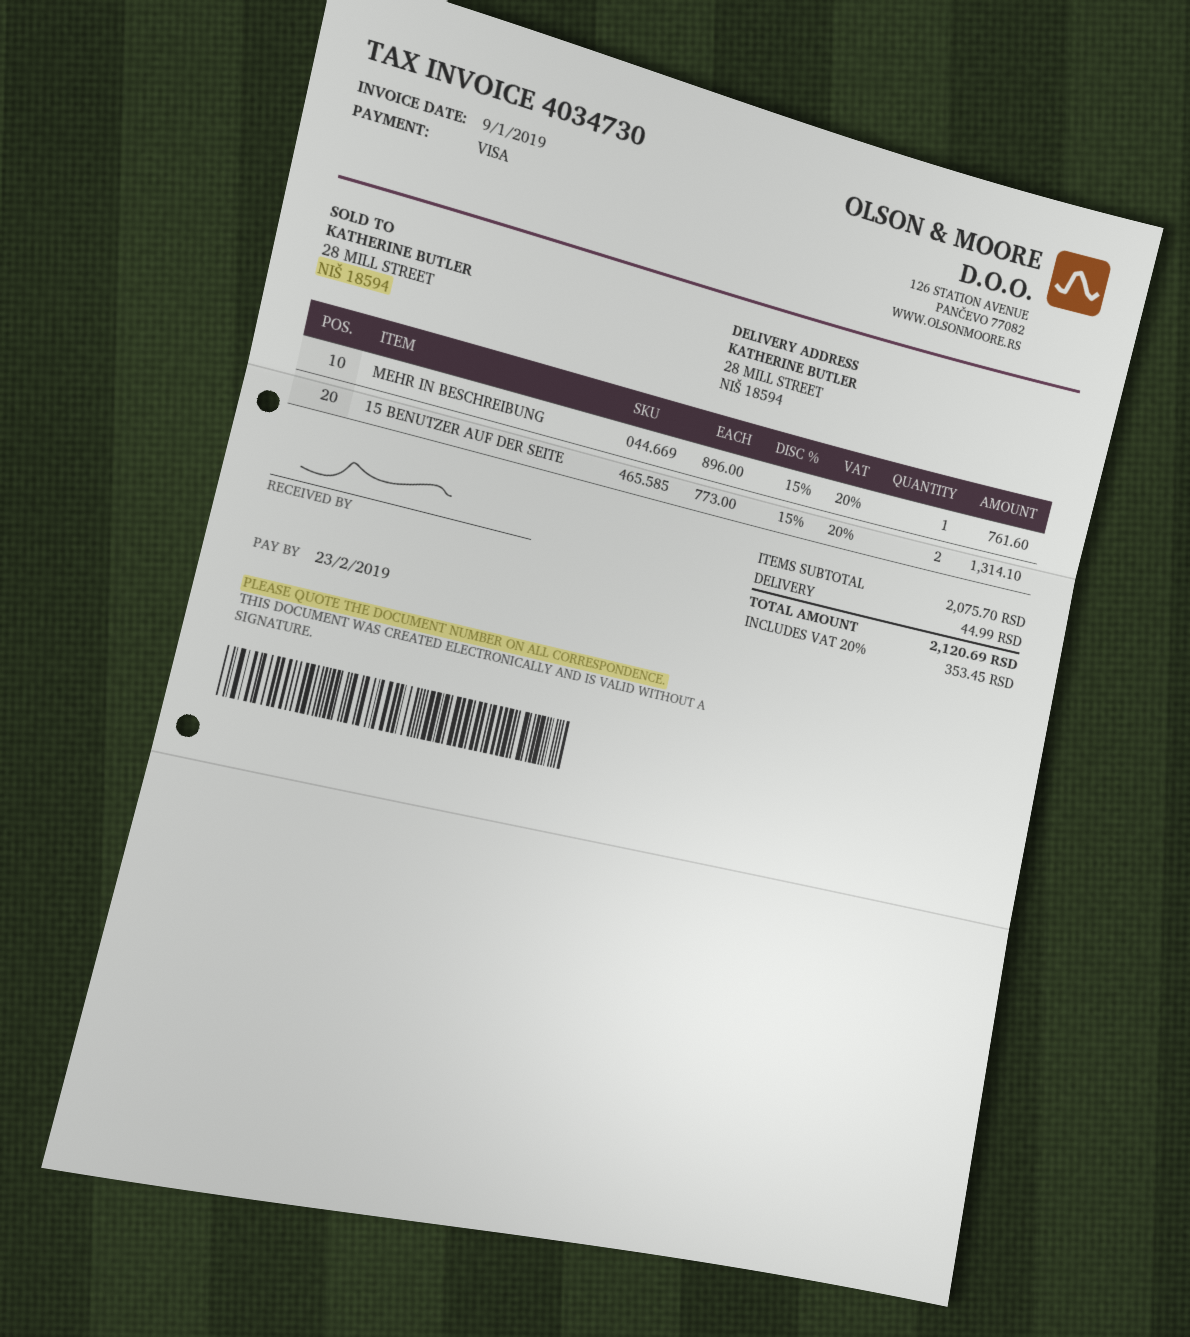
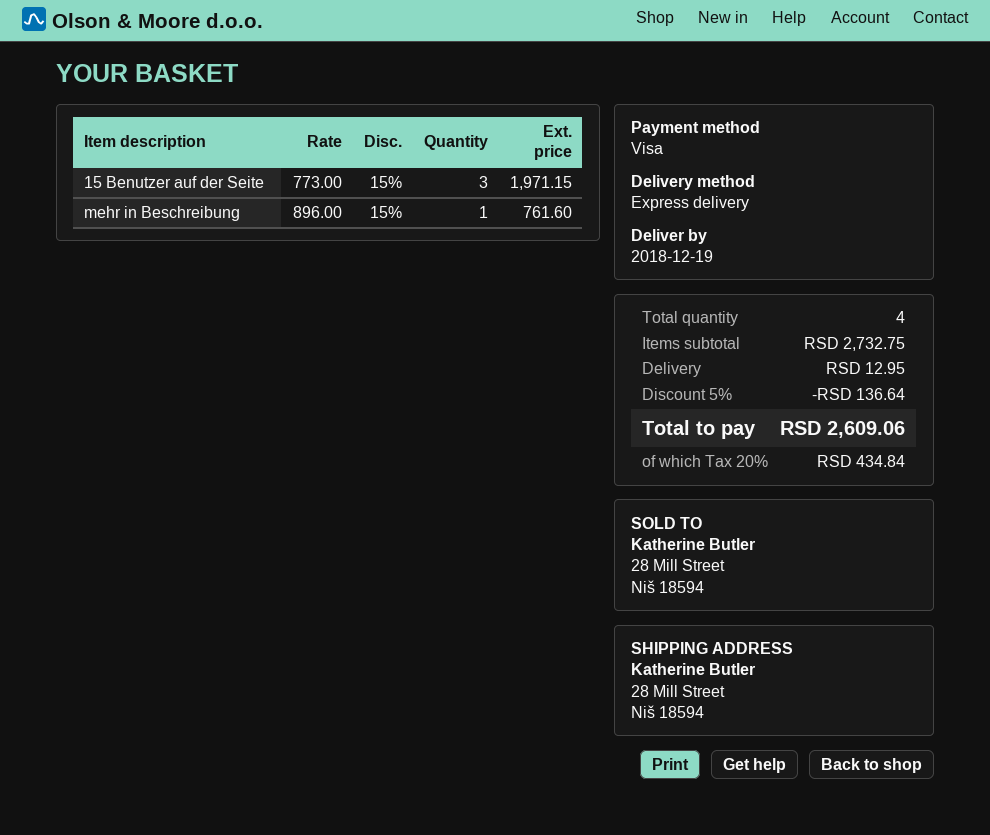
15 BENUTZER AUF DER SEITE: 2 x 773.00 - 15% = 1314.10 -> 3 x 773.00 - 15% = 1971.15
subtotal: 2075.70 -> 2732.75
discount: none -> 5% = 136.64
shipping: 44.99 -> 12.95
tax: 20% = 353.45 -> 20% = 434.84
total: 2120.69 -> 2609.06

